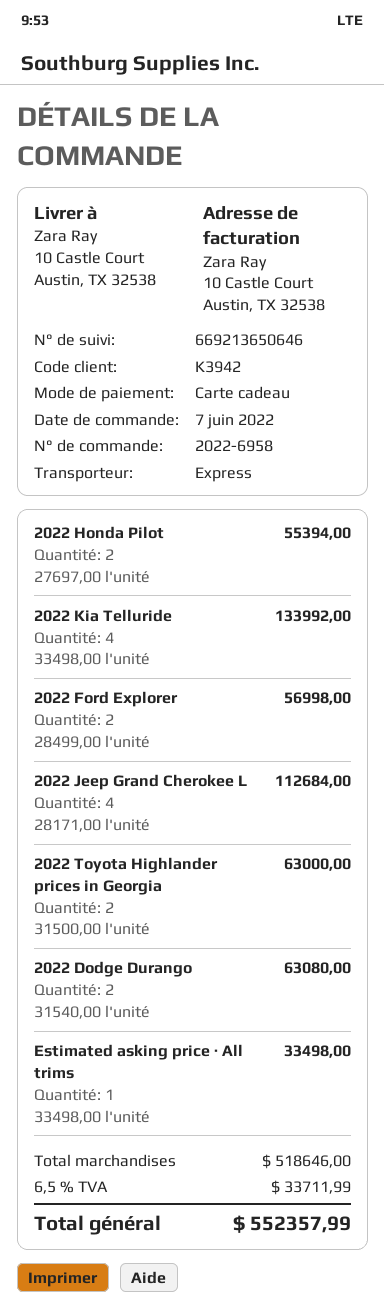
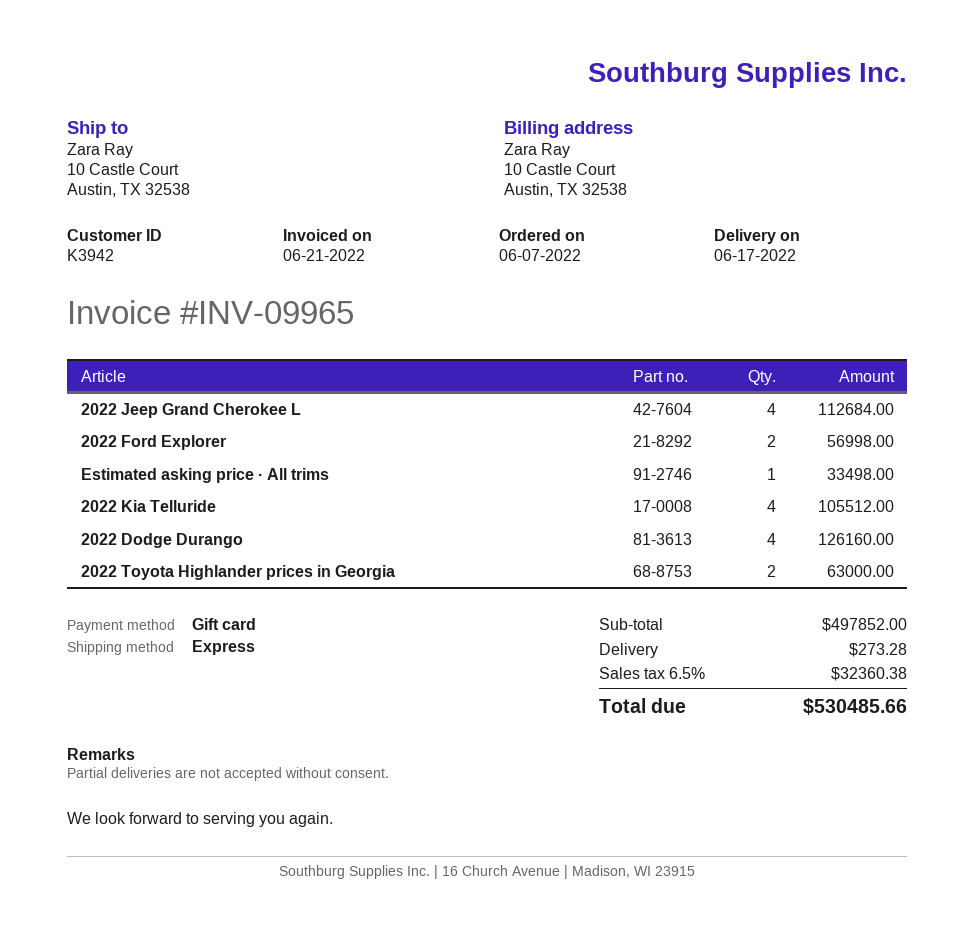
2022 Honda Pilot: 2 for 55394.00 -> none
2022 Kia Telluride: 4 for 133992.00 -> 4 for 105512.00
2022 Dodge Durango: 2 for 63080.00 -> 4 for 126160.00
subtotal: 518646.00 -> 497852.00
shipping: none -> 273.28
tax: 6.5% = 33711.99 -> 6.5% = 32360.38
total: 552357.99 -> 530485.66

